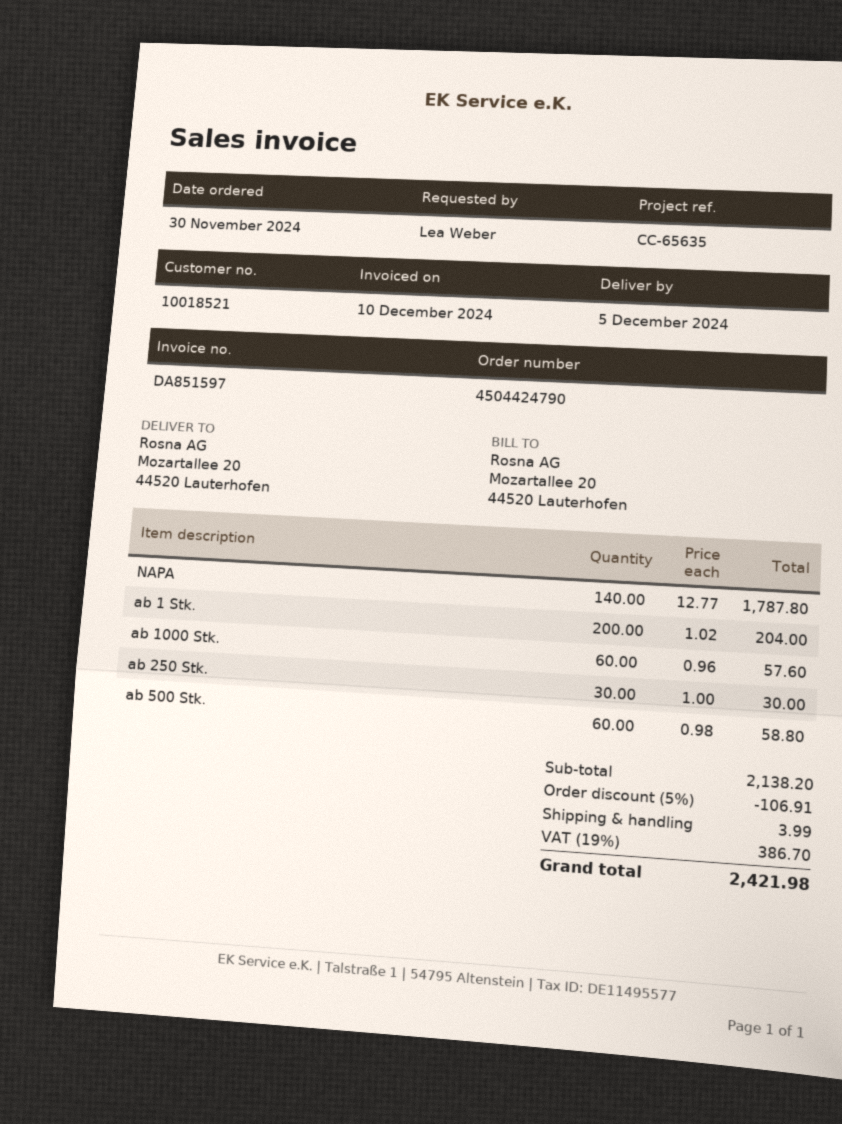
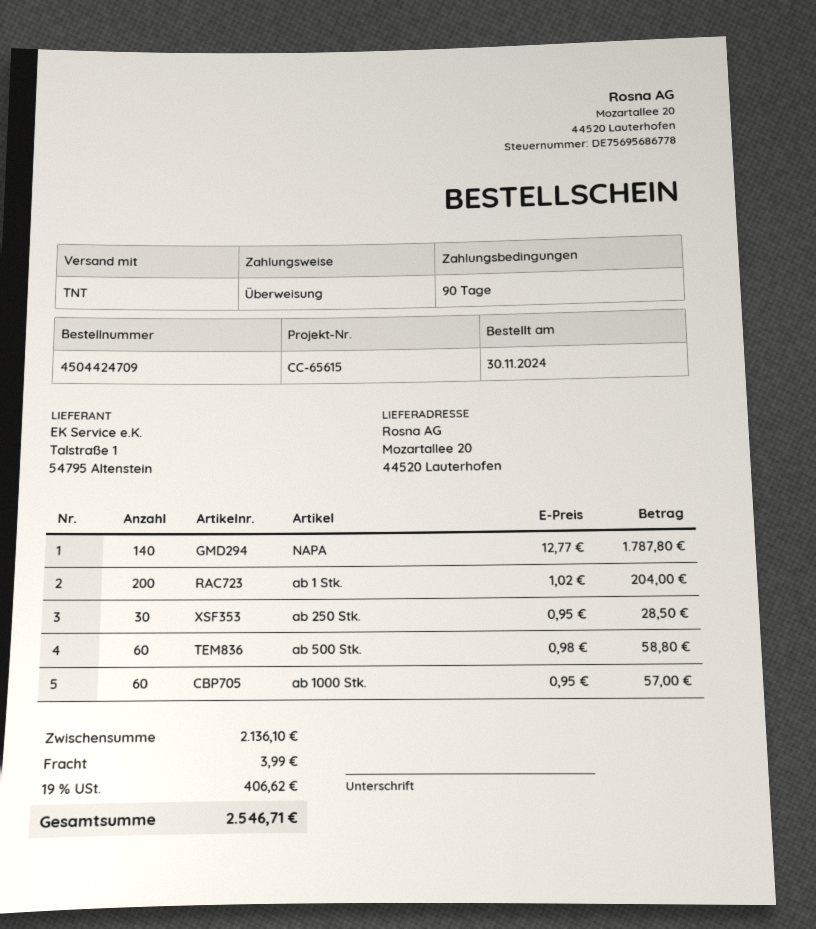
order number: 4504424790 -> 4504424709
reference: CC-65635 -> CC-65615
ab 1000 Stk.: 60 x 0.96 = 57.60 -> 60 x 0.95 = 57.00
ab 250 Stk.: 30 x 1.00 = 30.00 -> 30 x 0.95 = 28.50
subtotal: 2138.20 -> 2136.10
discount: 5% = 106.91 -> none
tax: 19% = 386.70 -> 19% = 406.62
total: 2421.98 -> 2546.71

